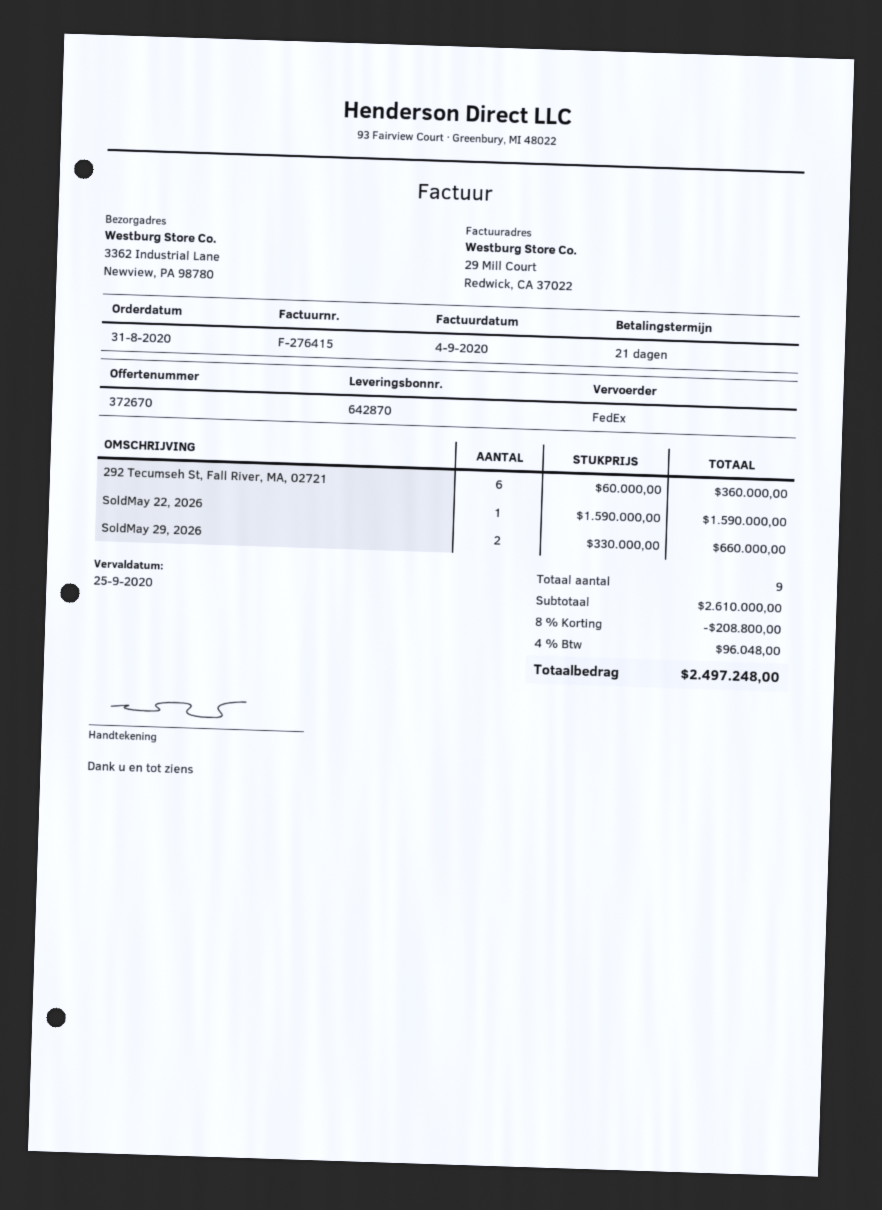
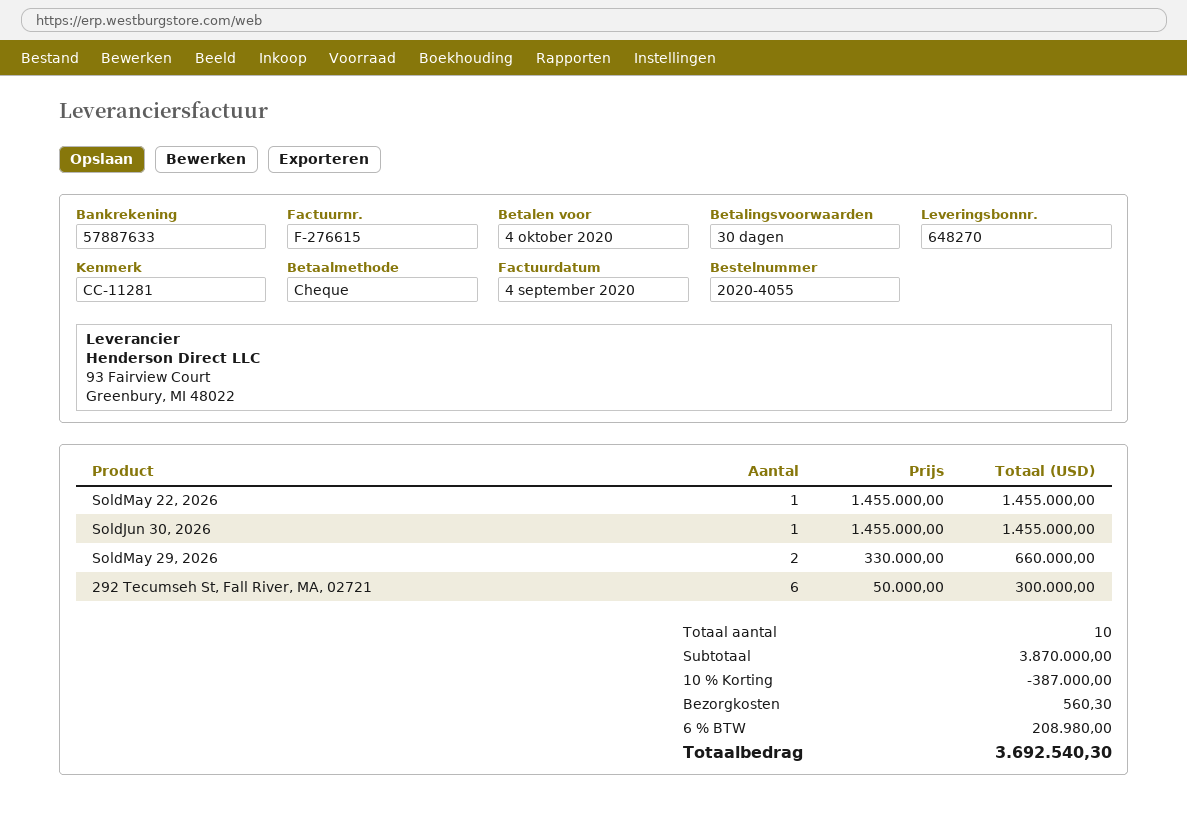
delivery note number: 642870 -> 648270
invoice number: F-276415 -> F-276615
payment terms: 21 days -> 30 days
due date: 2020-09-25 -> 2020-10-04
292 Tecumseh St, Fall River, MA, 02721: 6 x 60000.00 = 360000.00 -> 6 x 50000.00 = 300000.00
SoldMay 22, 2026: 1 x 1590000.00 = 1590000.00 -> 1 x 1455000.00 = 1455000.00
SoldJun 30, 2026: none -> 1 x 1455000.00 = 1455000.00
total quantity: 9 -> 10
subtotal: 2610000.00 -> 3870000.00
discount: 8% = 208800.00 -> 10% = 387000.00
shipping: none -> 560.30
tax: 4% = 96048.00 -> 6% = 208980.00
total: 2497248.00 -> 3692540.30

